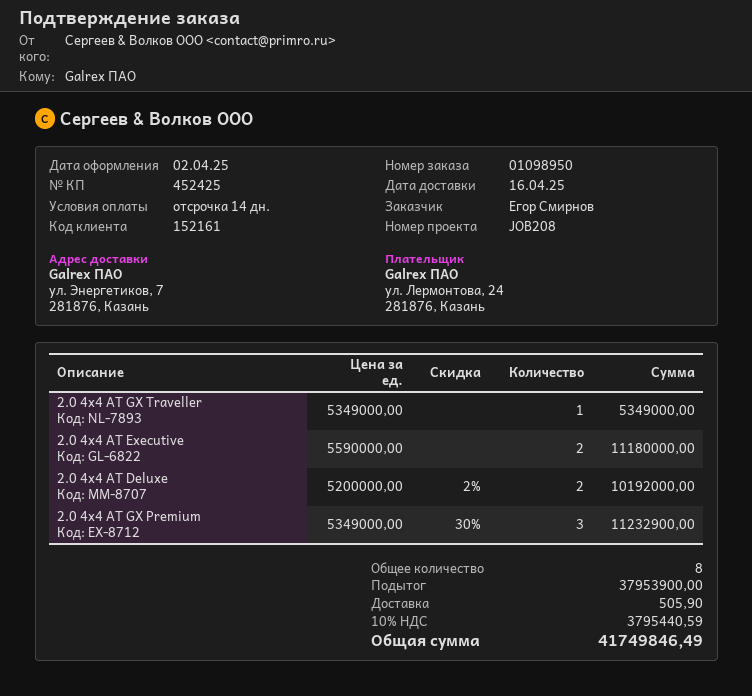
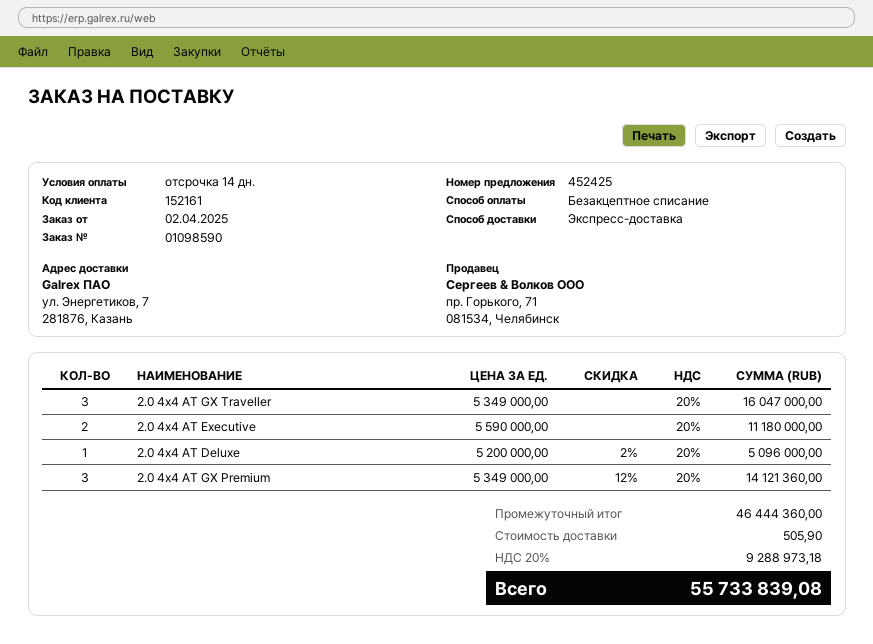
order number: 01098950 -> 01098590
2.0 4x4 AT GX Traveller: 1 x 5349000.00 = 5349000.00 -> 3 x 5349000.00 = 16047000.00
2.0 4x4 AT Deluxe: 2 x 5200000.00 - 2% = 10192000.00 -> 1 x 5200000.00 - 2% = 5096000.00
2.0 4x4 AT GX Premium: 3 x 5349000.00 - 30% = 11232900.00 -> 3 x 5349000.00 - 12% = 14121360.00
subtotal: 37953900.00 -> 46444360.00
tax: 10% = 3795440.59 -> 20% = 9288973.18
total: 41749846.49 -> 55733839.08

